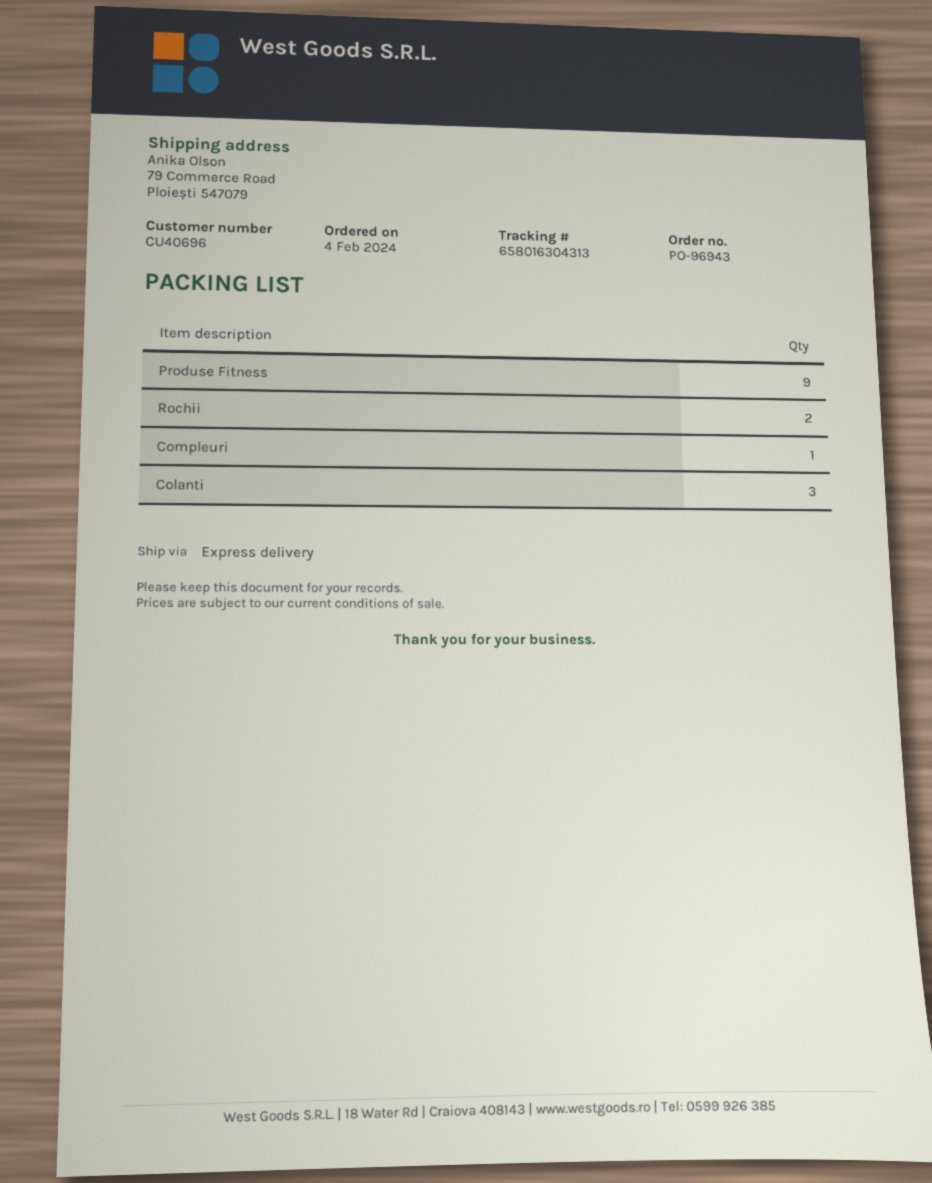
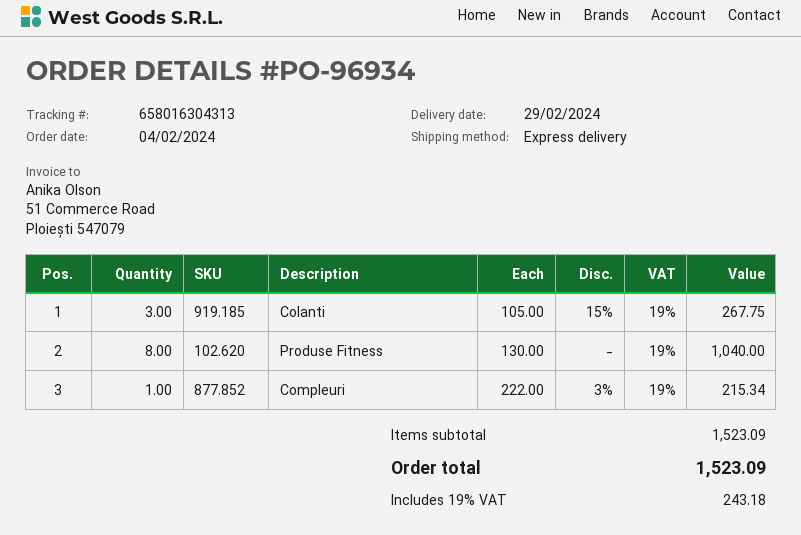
order number: PO-96943 -> PO-96934
Produse Fitness: 9 -> 8
Rochii: 2 -> none

